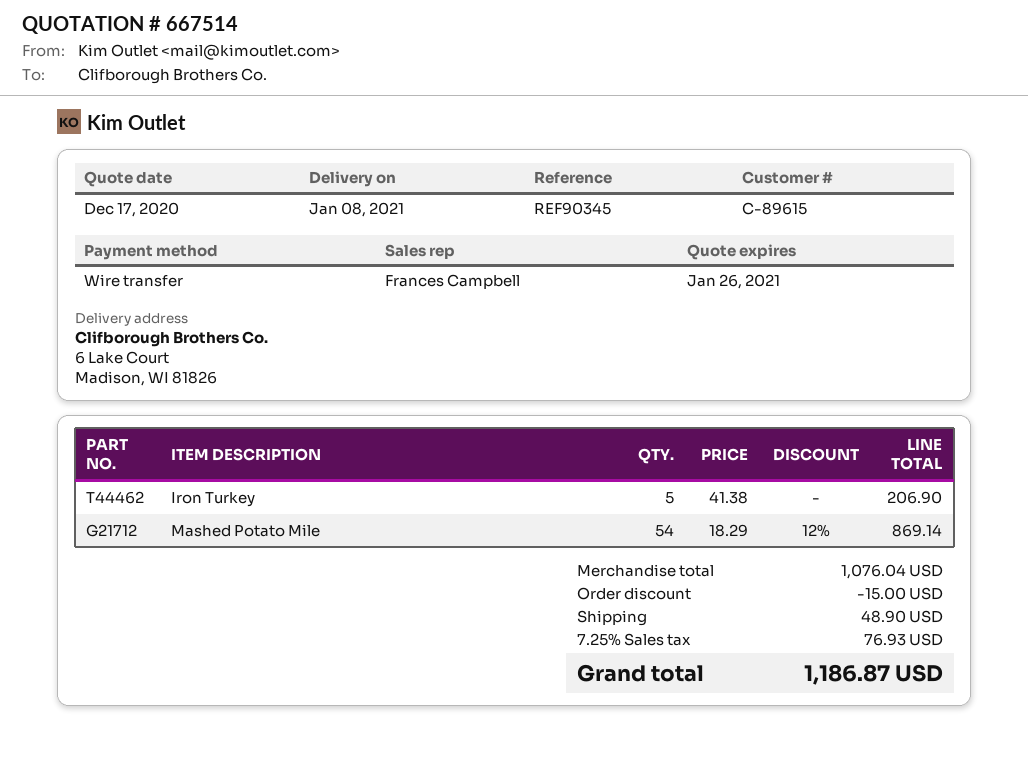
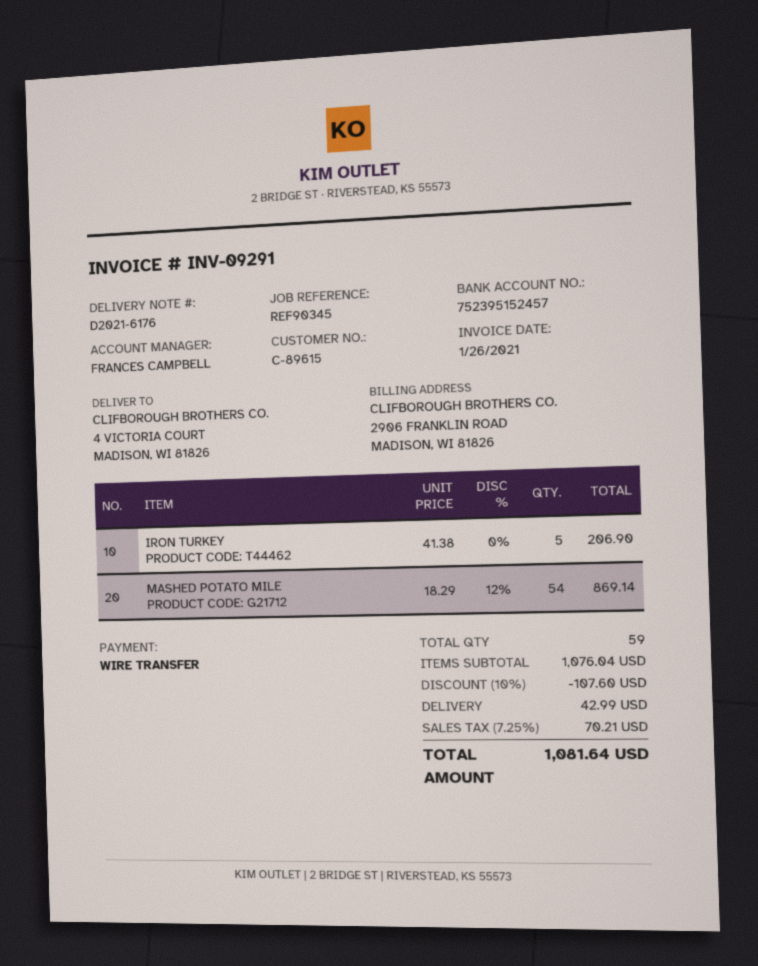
ship to: 6 Lake Court, Madison, WI 81826 -> 4 VICTORIA COURT, MADISON, WI 81826
discount: 15.00 -> 107.60
shipping: 48.90 -> 42.99
tax: 7.25% = 76.93 -> 7.25% = 70.21
total: 1186.87 -> 1081.64

